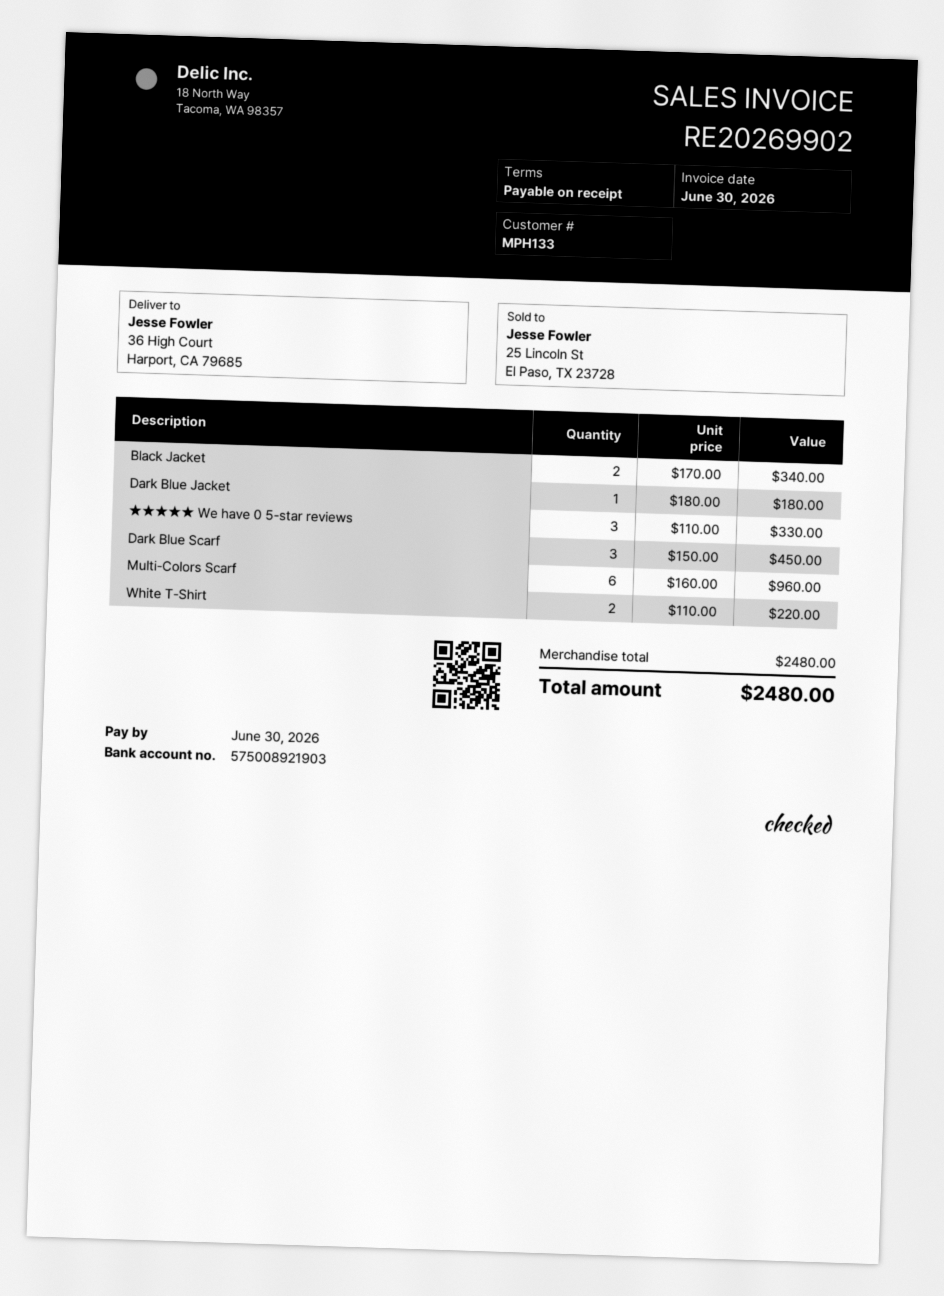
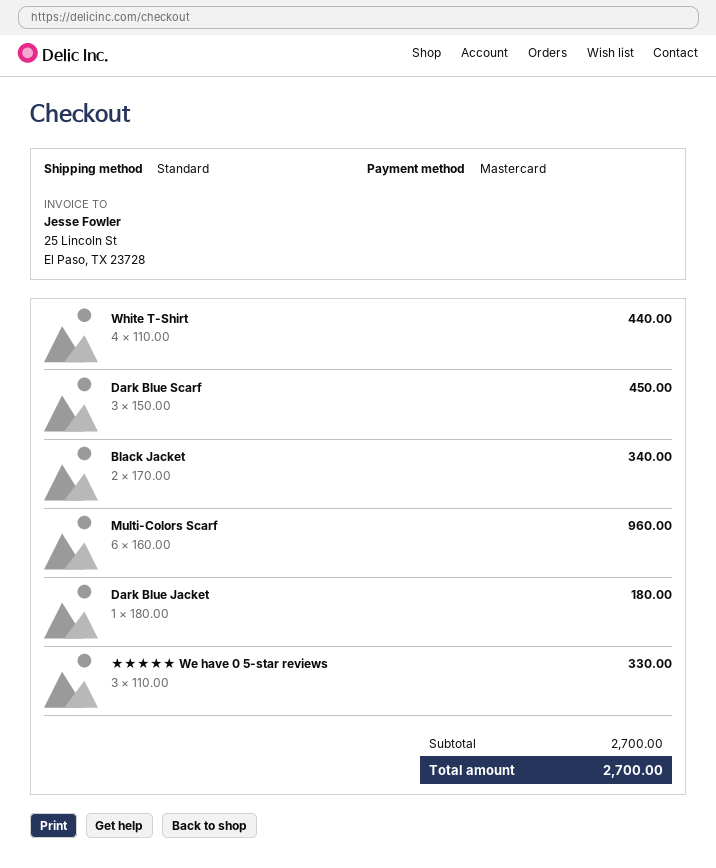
White T-Shirt: 2 x 110.00 = 220.00 -> 4 x 110.00 = 440.00
subtotal: 2480.00 -> 2700.00
total: 2480.00 -> 2700.00

